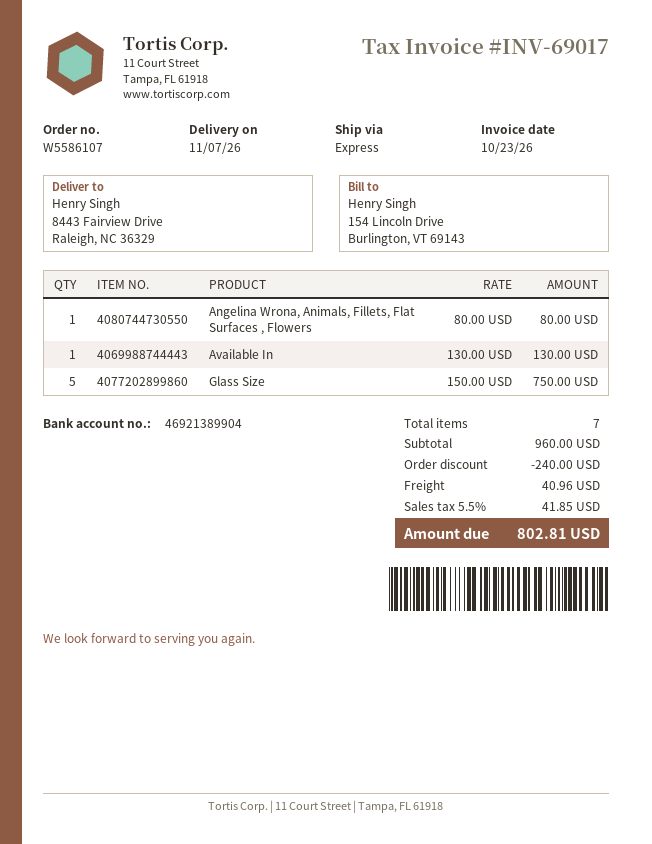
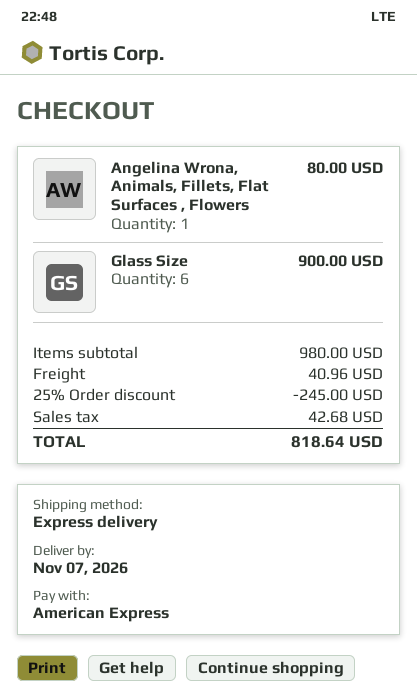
Available In: 1 for 130.00 -> none
Glass Size: 5 for 750.00 -> 6 for 900.00
subtotal: 960.00 -> 980.00
discount: 240.00 -> 245.00
tax: 41.85 -> 42.68
total: 802.81 -> 818.64

